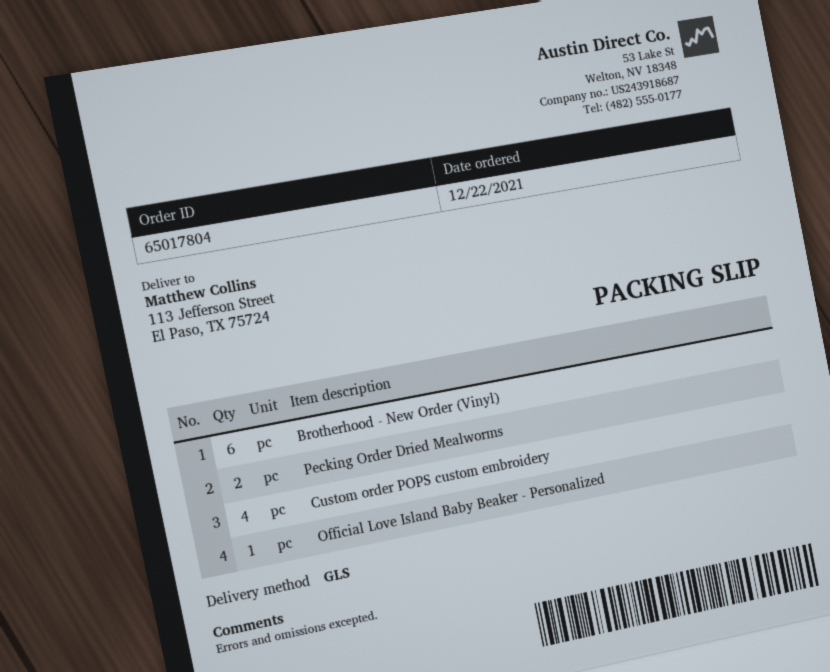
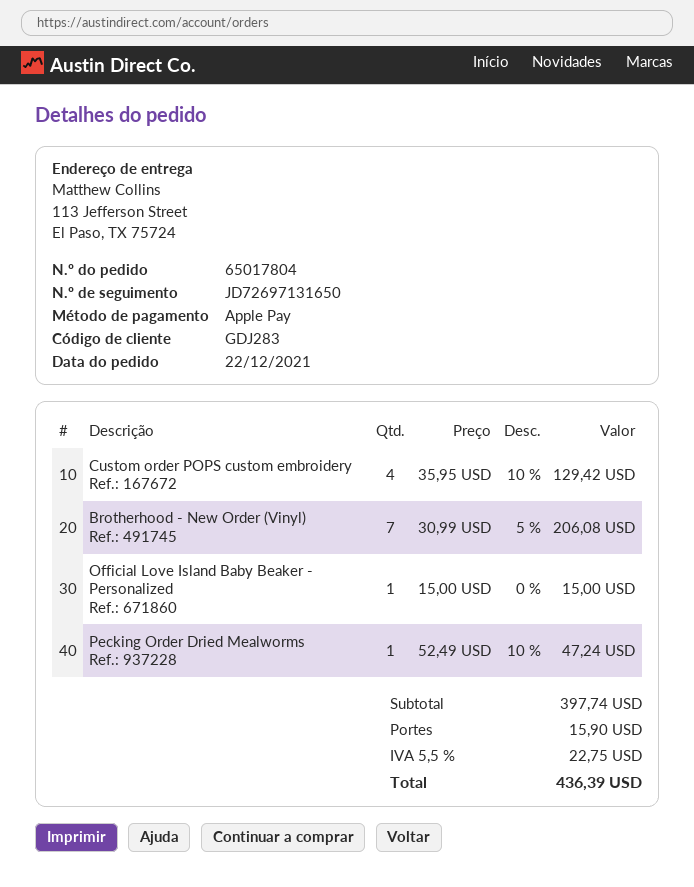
Brotherhood - New Order (Vinyl): 6 -> 7
Pecking Order Dried Mealworms: 2 -> 1

